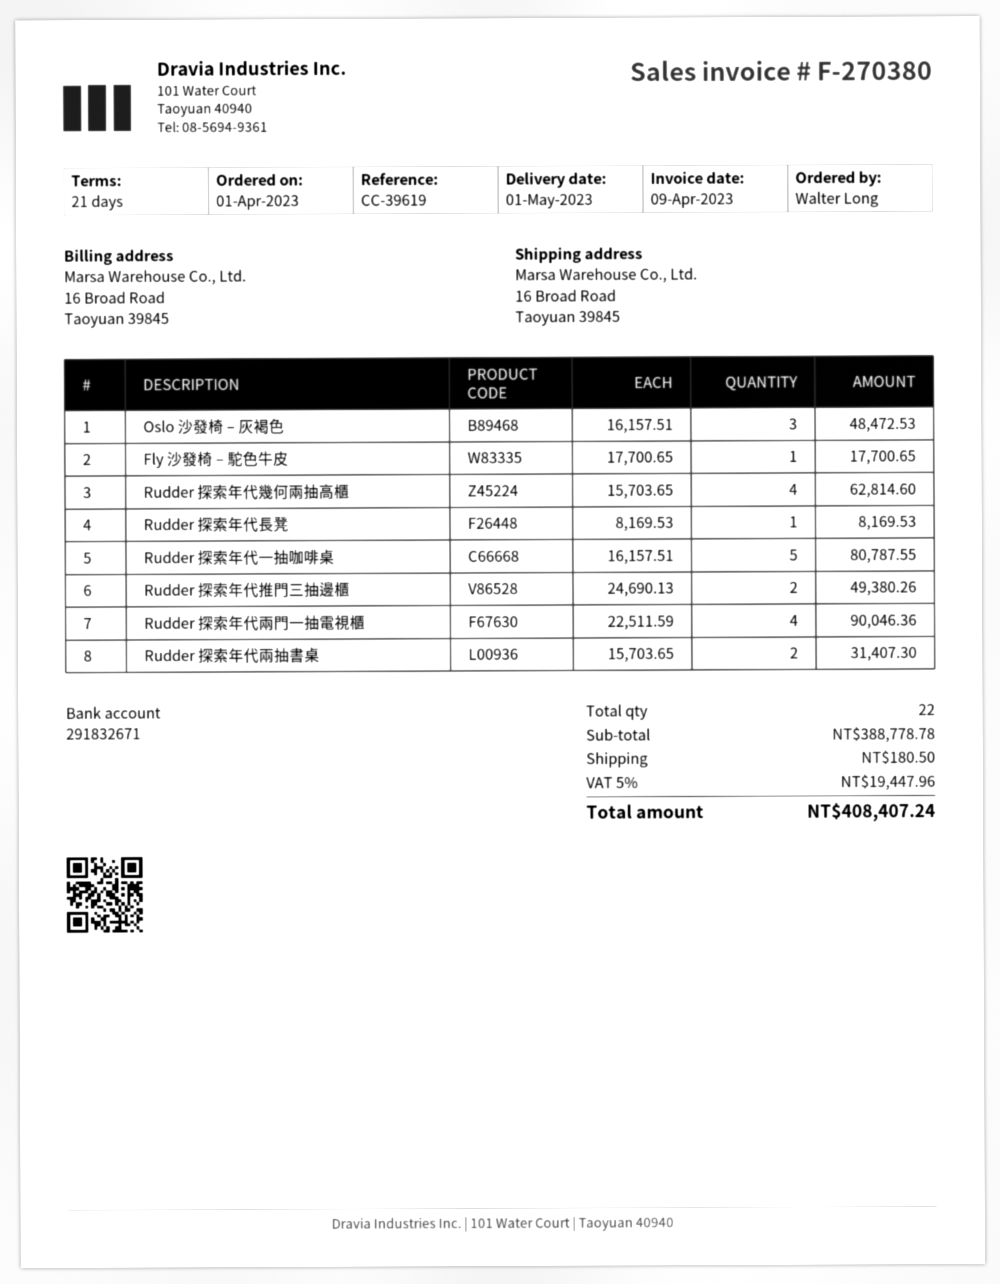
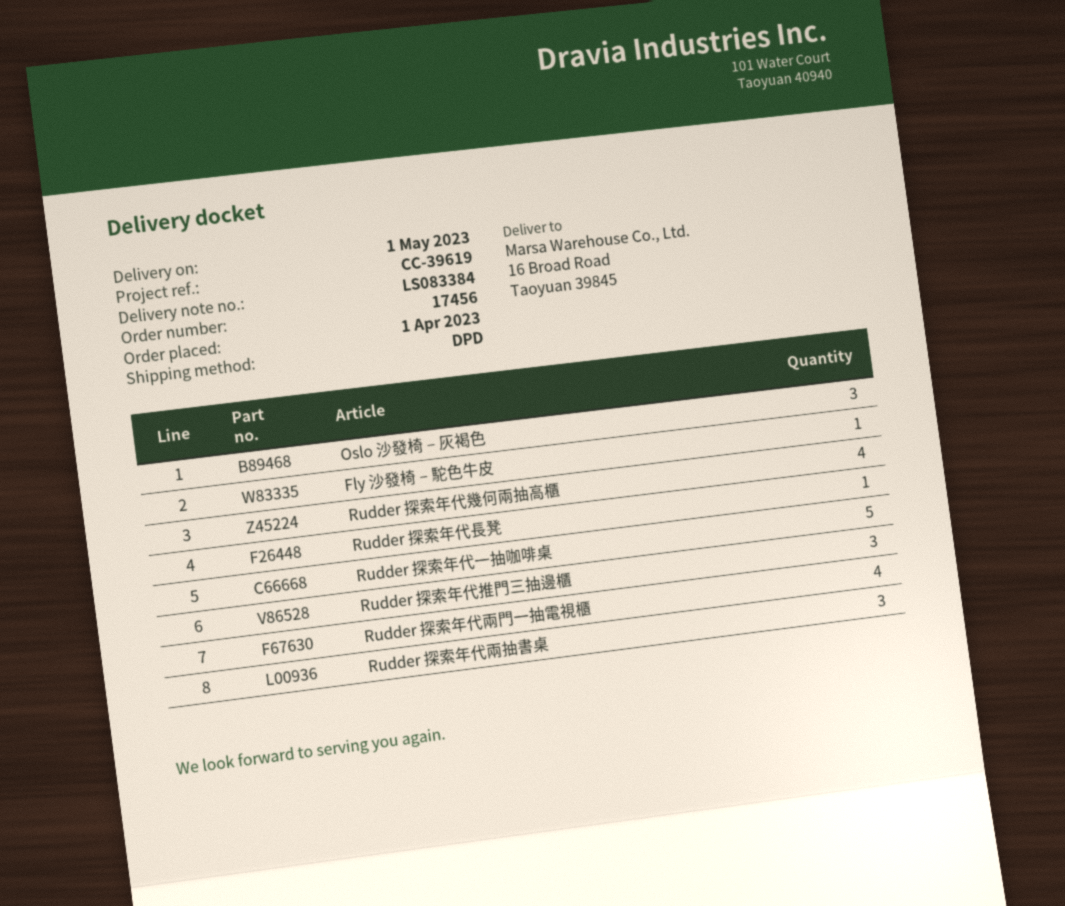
Rudder 探索年代推門三抽邊櫃: 2 -> 3
Rudder 探索年代兩抽書桌: 2 -> 3

